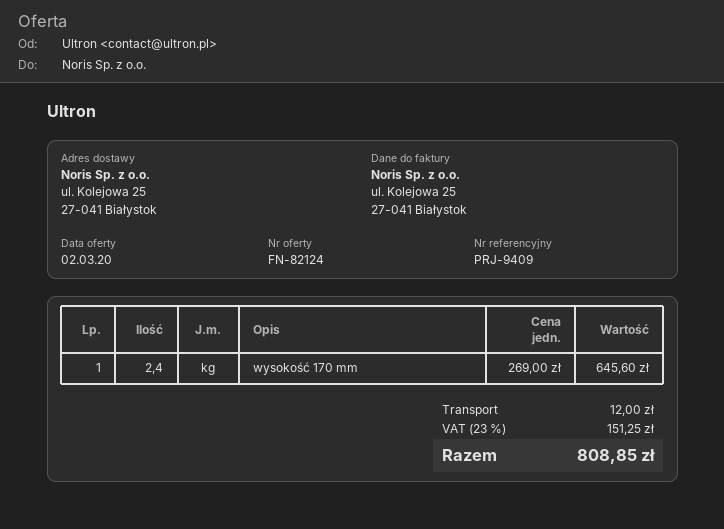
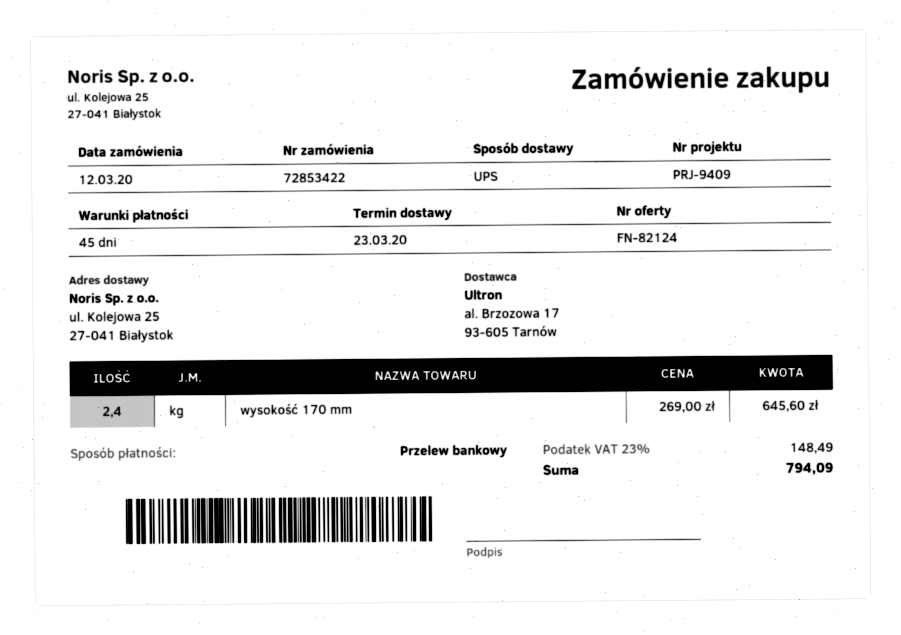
shipping: 12.00 -> none
tax: 23% = 151.25 -> 23% = 148.49
total: 808.85 -> 794.09

